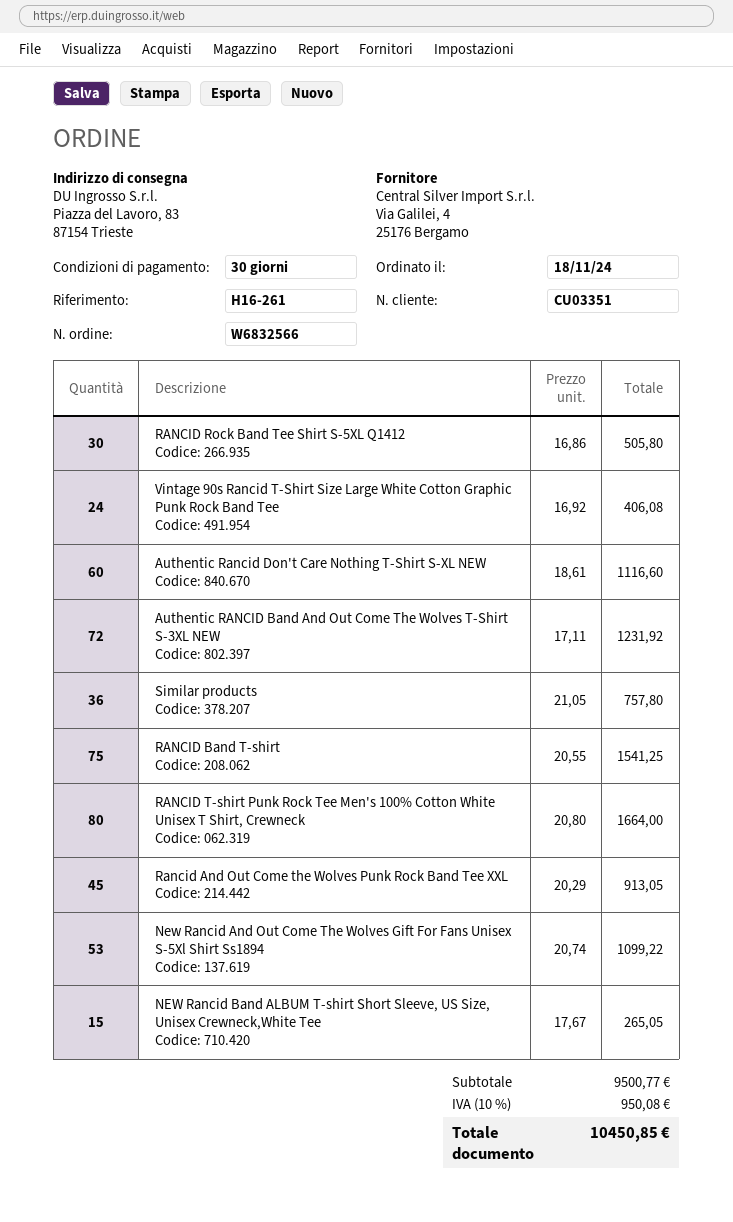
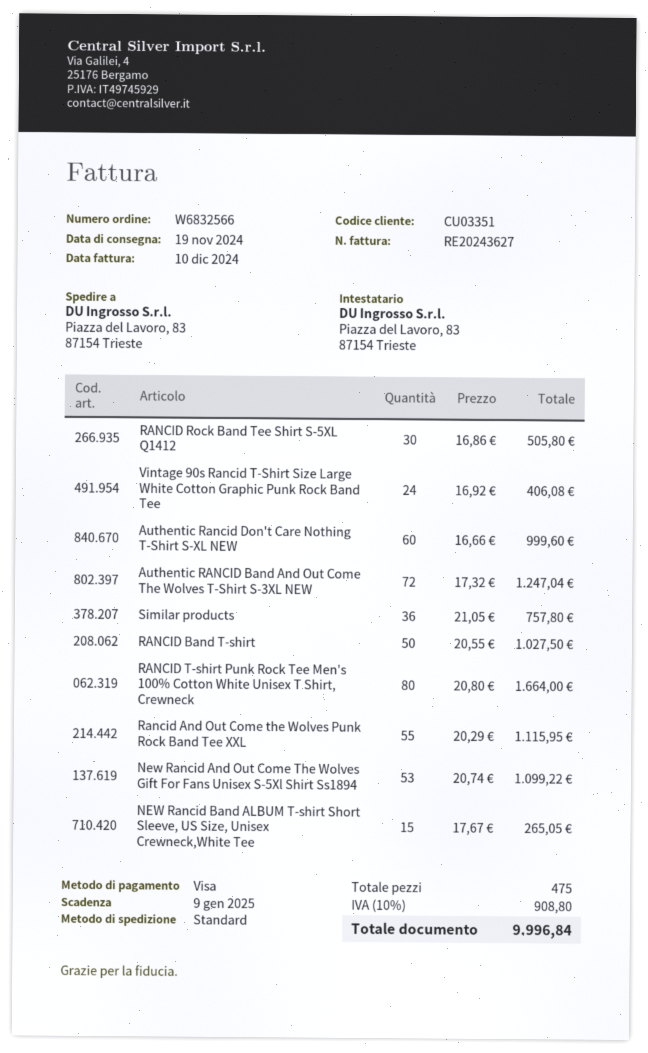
Authentic Rancid Don't Care Nothing T-Shirt S-XL NEW: 60 x 18.61 = 1116.60 -> 60 x 16.66 = 999.60
Authentic RANCID Band And Out Come The Wolves T-Shirt S-3XL NEW: 72 x 17.11 = 1231.92 -> 72 x 17.32 = 1247.04
RANCID Band T-shirt: 75 x 20.55 = 1541.25 -> 50 x 20.55 = 1027.50
Rancid And Out Come the Wolves Punk Rock Band Tee XXL: 45 x 20.29 = 913.05 -> 55 x 20.29 = 1115.95
tax: 10% = 950.08 -> 10% = 908.80
total: 10450.85 -> 9996.84

